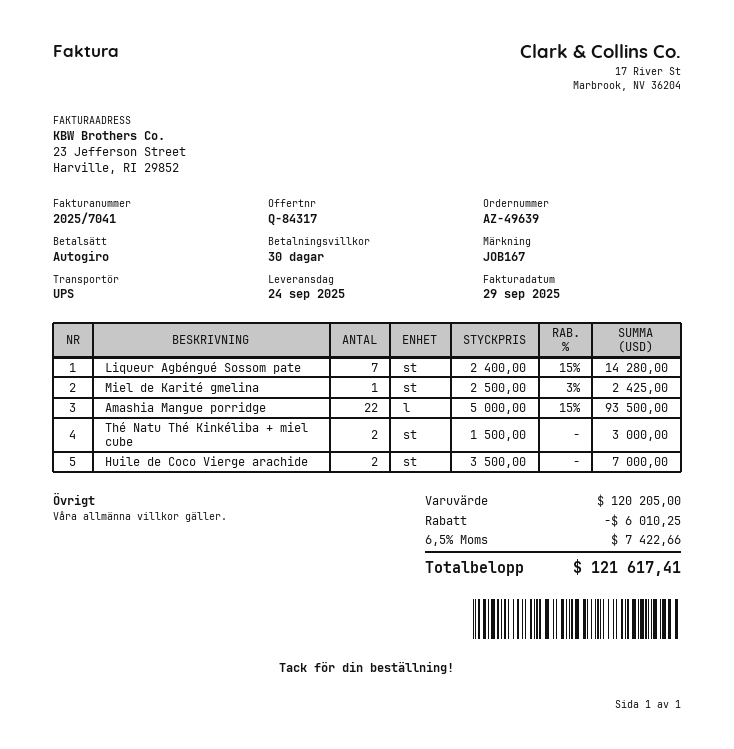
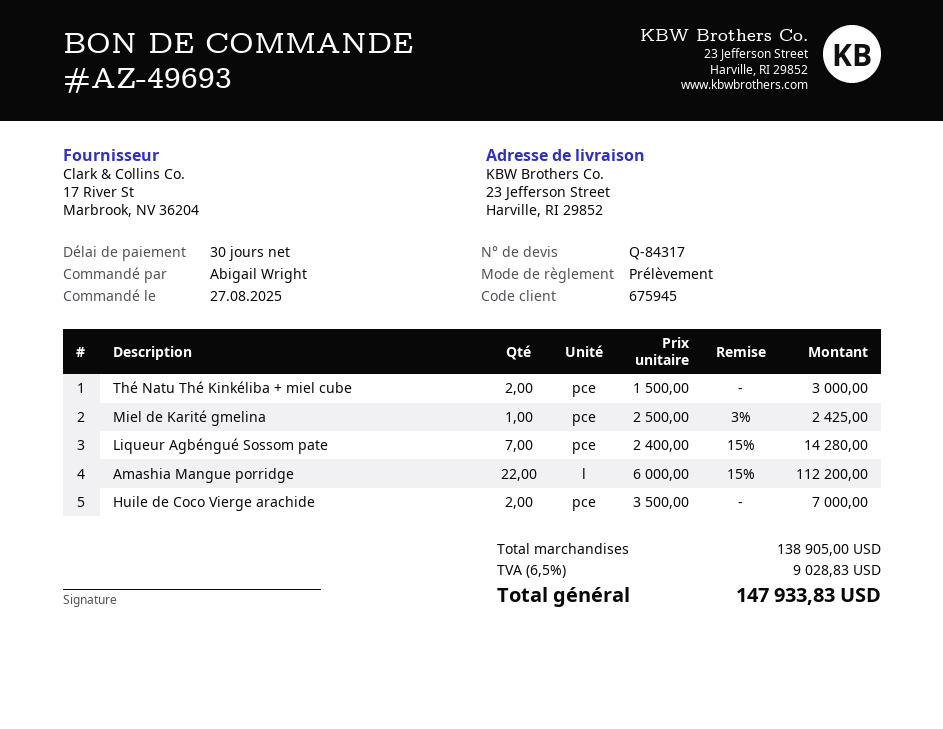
order number: AZ-49639 -> AZ-49693
Amashia Mangue porridge: 22 x 5000.00 - 15% = 93500.00 -> 22 x 6000.00 - 15% = 112200.00
subtotal: 120205.00 -> 138905.00
discount: 6010.25 -> none
tax: 6.5% = 7422.66 -> 6.5% = 9028.83
total: 121617.41 -> 147933.83

